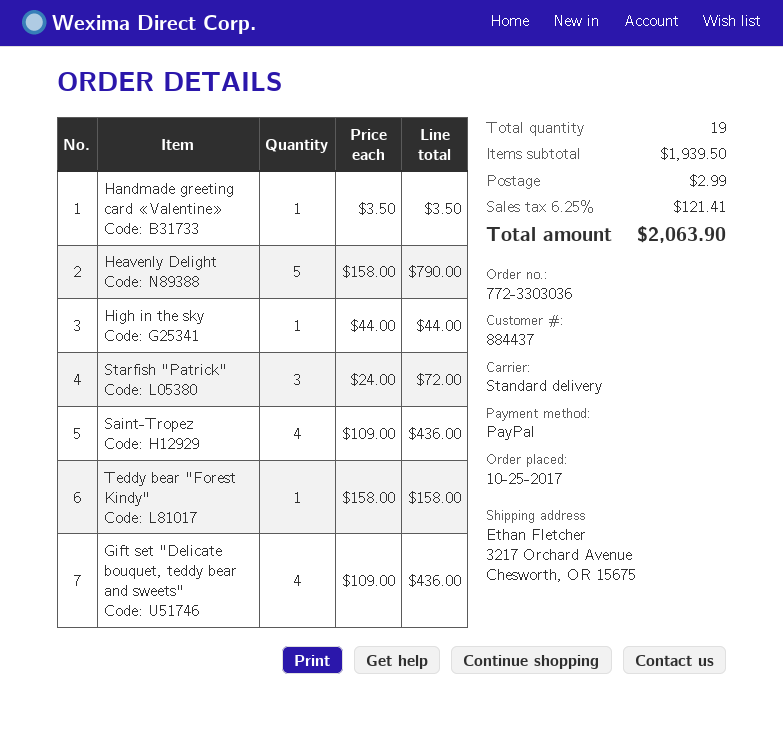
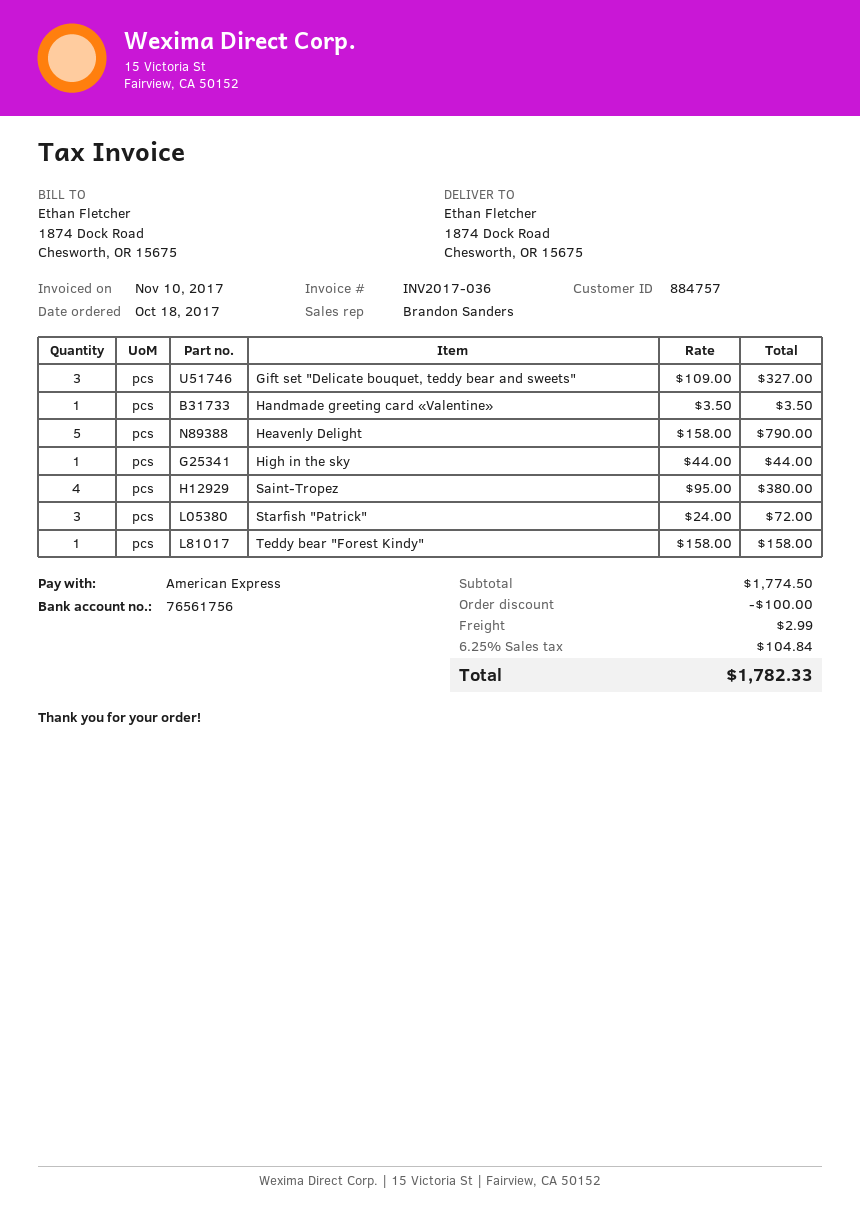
order date: 2017-10-25 -> 2017-10-18
customer number: 884437 -> 884757
payment method: PayPal -> American Express
ship to: 3217 Orchard Avenue, Chesworth, OR 15675 -> 1874 Dock Road, Chesworth, OR 15675
Saint-Tropez: 4 x 109.00 = 436.00 -> 4 x 95.00 = 380.00
Gift set "Delicate bouquet, teddy bear and sweets": 4 x 109.00 = 436.00 -> 3 x 109.00 = 327.00
subtotal: 1939.50 -> 1774.50
discount: none -> 100.00
tax: 6.25% = 121.41 -> 6.25% = 104.84
total: 2063.90 -> 1782.33

